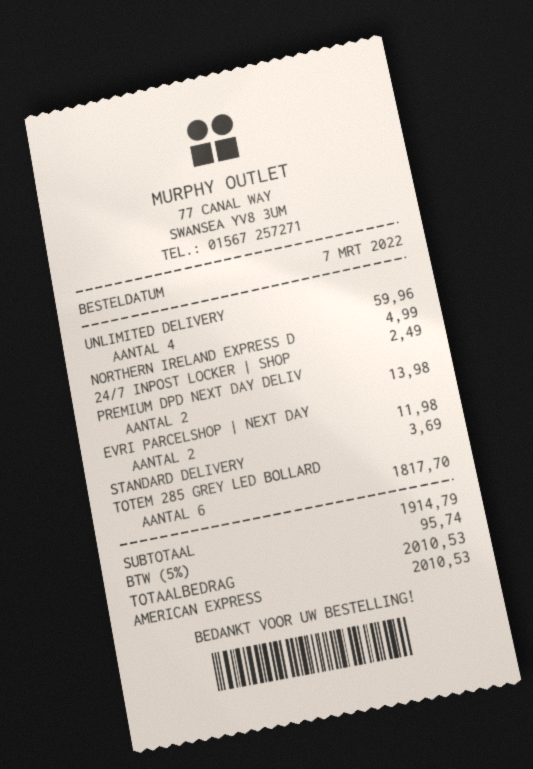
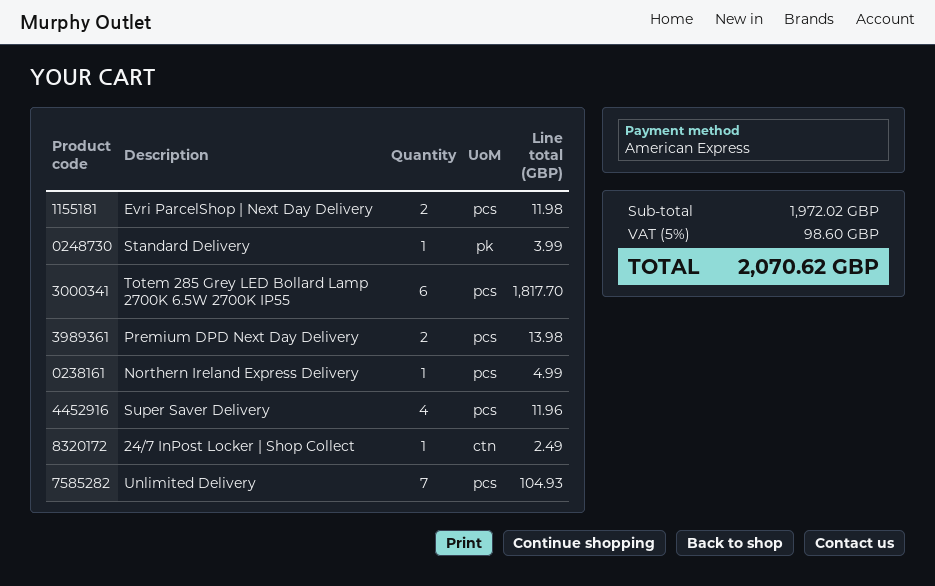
UNLIMITED DELIVERY: 4 for 59.96 -> 7 for 104.93
STANDARD DELIVERY: 1 for 3.69 -> 1 for 3.99
Super Saver Delivery: none -> 4 for 11.96
subtotal: 1914.79 -> 1972.02
tax: 5% = 95.74 -> 5% = 98.60
total: 2010.53 -> 2070.62

